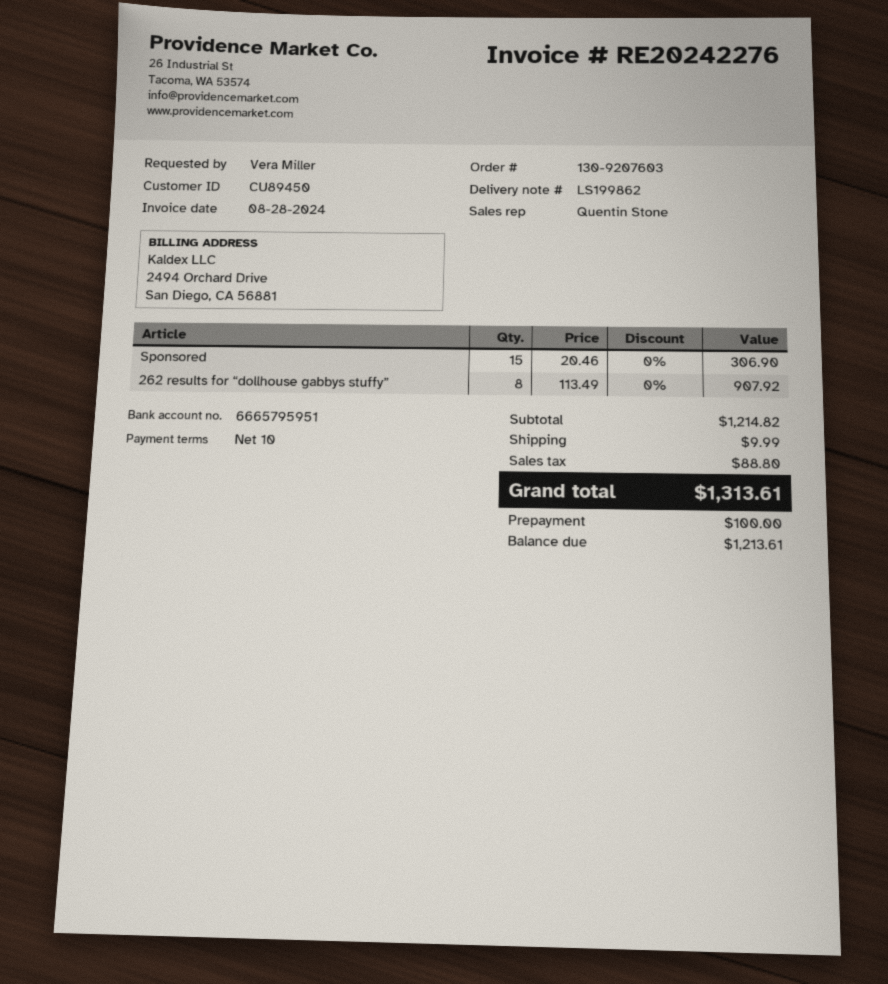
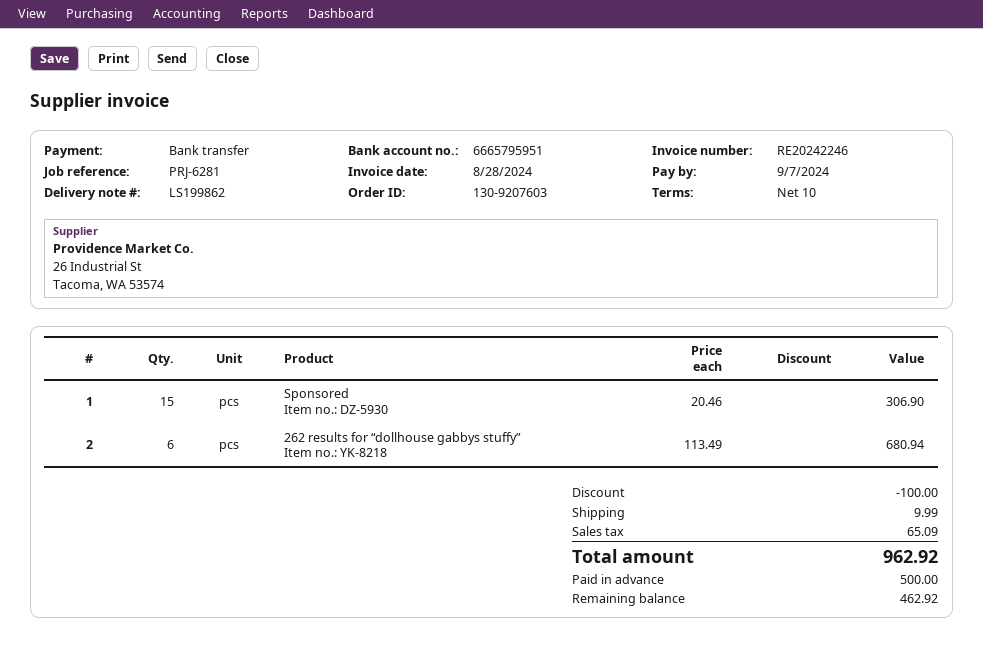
invoice number: RE20242276 -> RE20242246
262 results for “dollhouse gabbys stuffy”: 8 x 113.49 = 907.92 -> 6 x 113.49 = 680.94
discount: none -> 100.00
tax: 88.80 -> 65.09
total: 1313.61 -> 962.92
deposit: 100.00 -> 500.00
balance: 1213.61 -> 462.92

